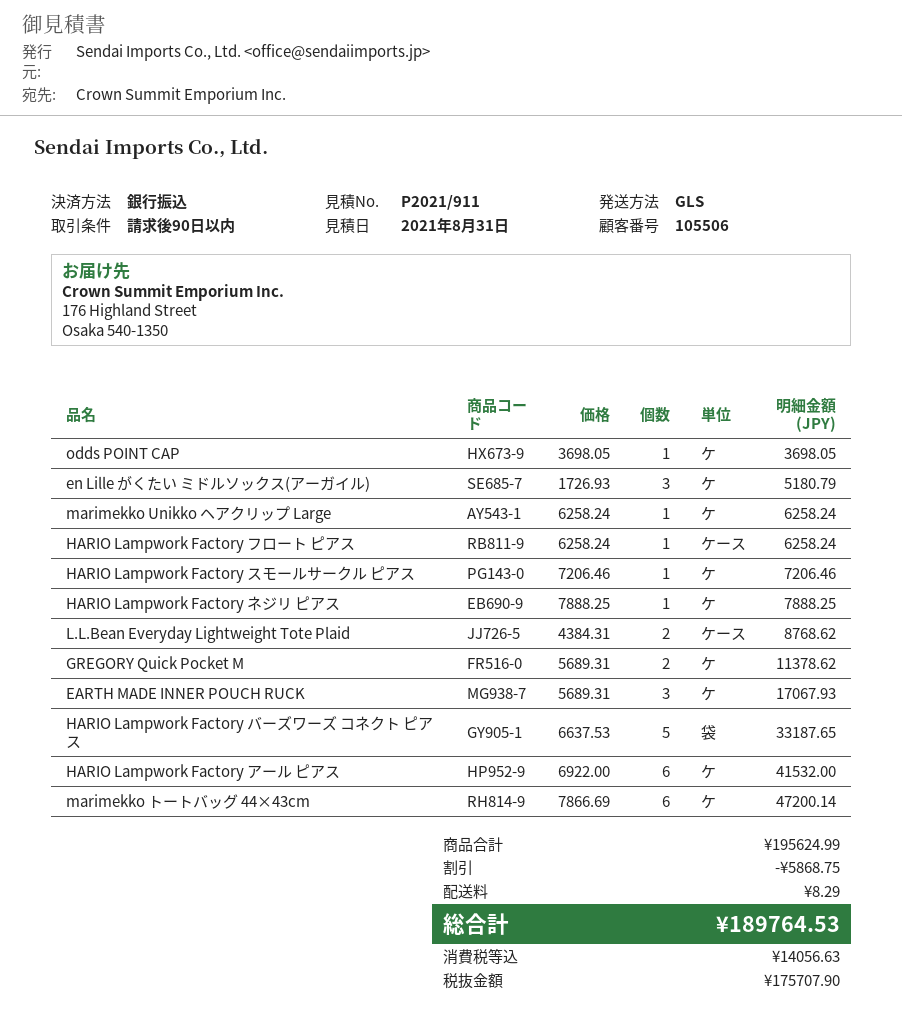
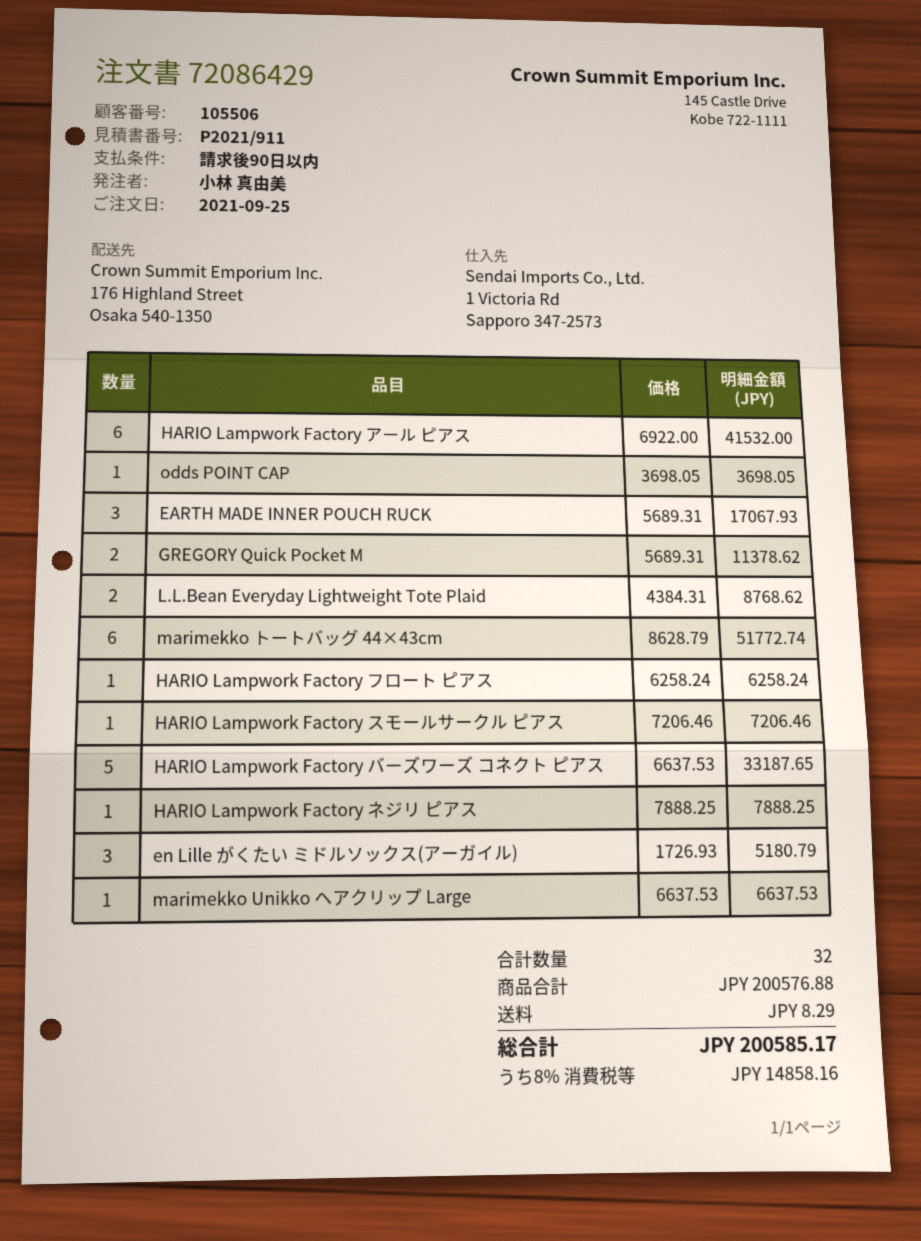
marimekko Unikko ヘアクリップ Large: 1 x 6258.24 = 6258.24 -> 1 x 6637.53 = 6637.53
marimekko トートバッグ 44×43cm: 6 x 7866.69 = 47200.14 -> 6 x 8628.79 = 51772.74
subtotal: 195624.99 -> 200576.88
discount: 5868.75 -> none
tax: 14056.63 -> 14858.16
total: 189764.53 -> 200585.17

